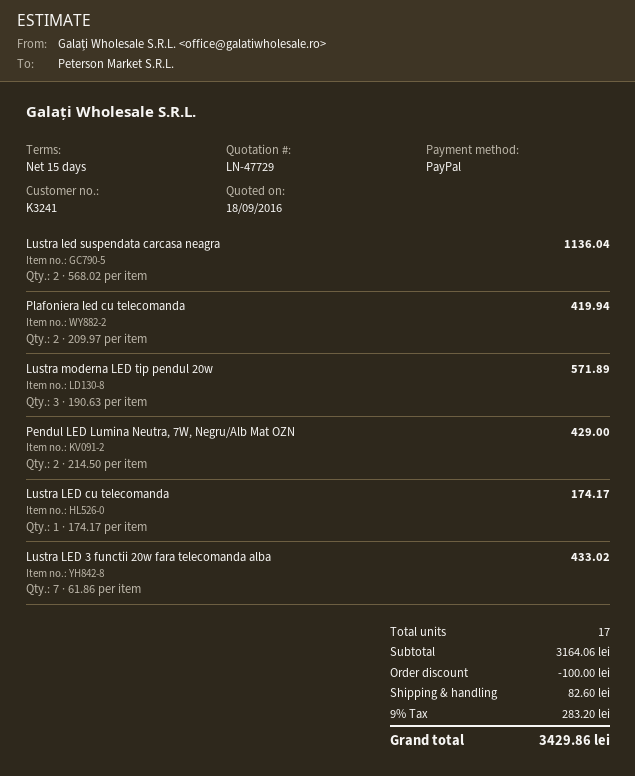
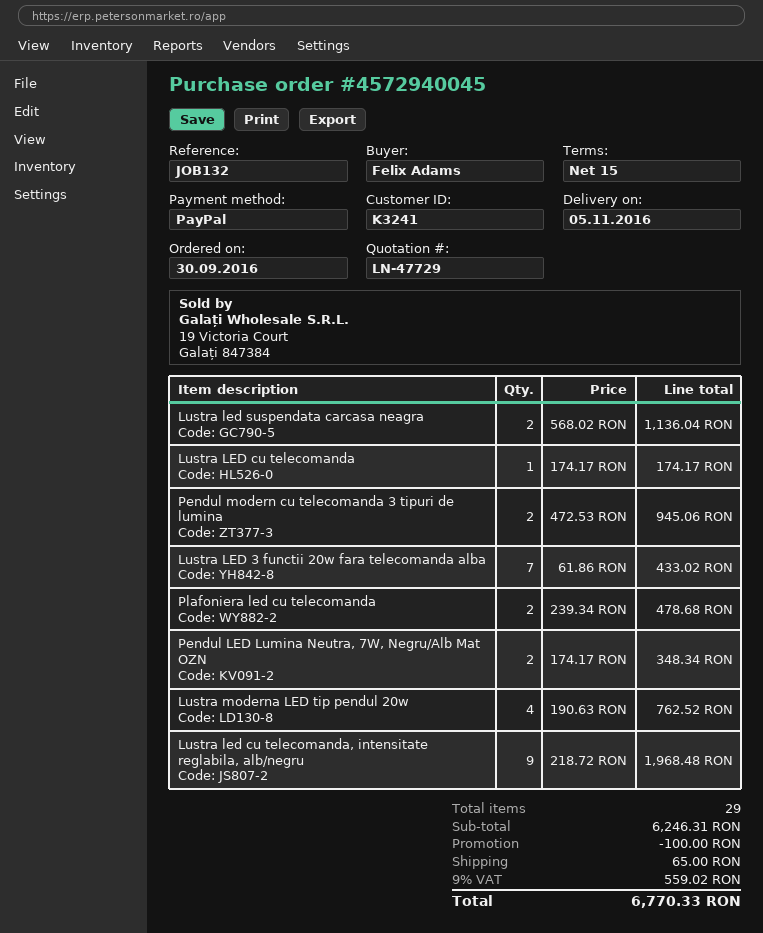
Plafoniera led cu telecomanda: 2 x 209.97 = 419.94 -> 2 x 239.34 = 478.68
Lustra moderna LED tip pendul 20w: 3 x 190.63 = 571.89 -> 4 x 190.63 = 762.52
Pendul LED Lumina Neutra, 7W, Negru/Alb Mat OZN: 2 x 214.50 = 429.00 -> 2 x 174.17 = 348.34
Pendul modern cu telecomanda 3 tipuri de lumina: none -> 2 x 472.53 = 945.06
Lustra led cu telecomanda, intensitate reglabila, alb/negru: none -> 9 x 218.72 = 1968.48
total quantity: 17 -> 29
subtotal: 3164.06 -> 6246.31
shipping: 82.60 -> 65.00
tax: 9% = 283.20 -> 9% = 559.02
total: 3429.86 -> 6770.33

